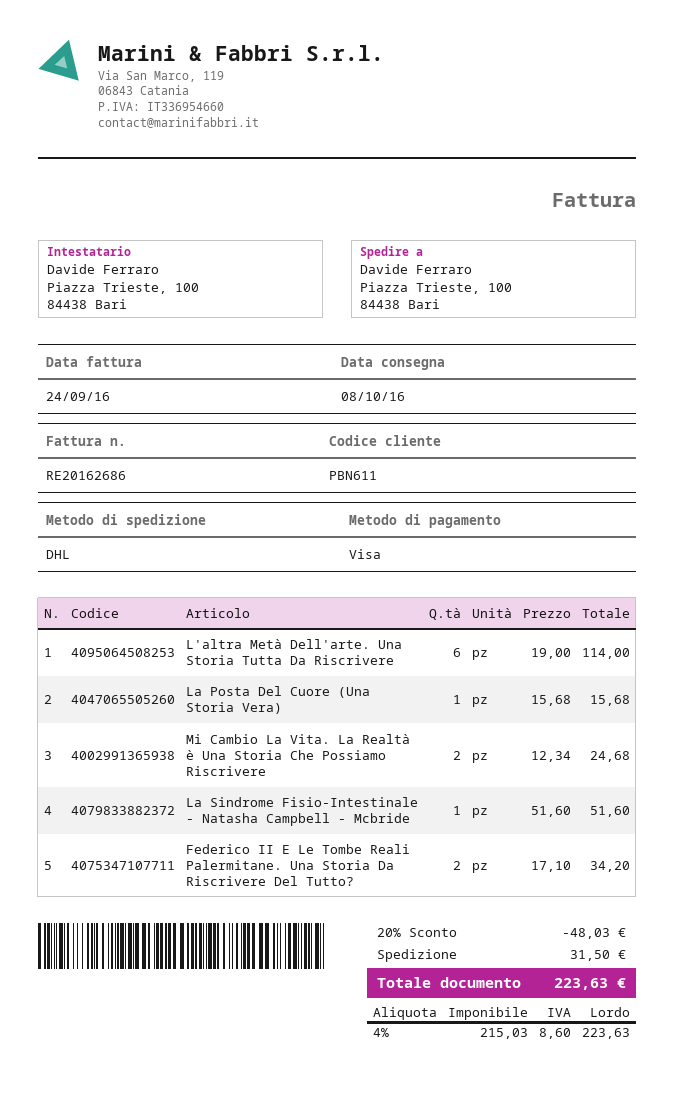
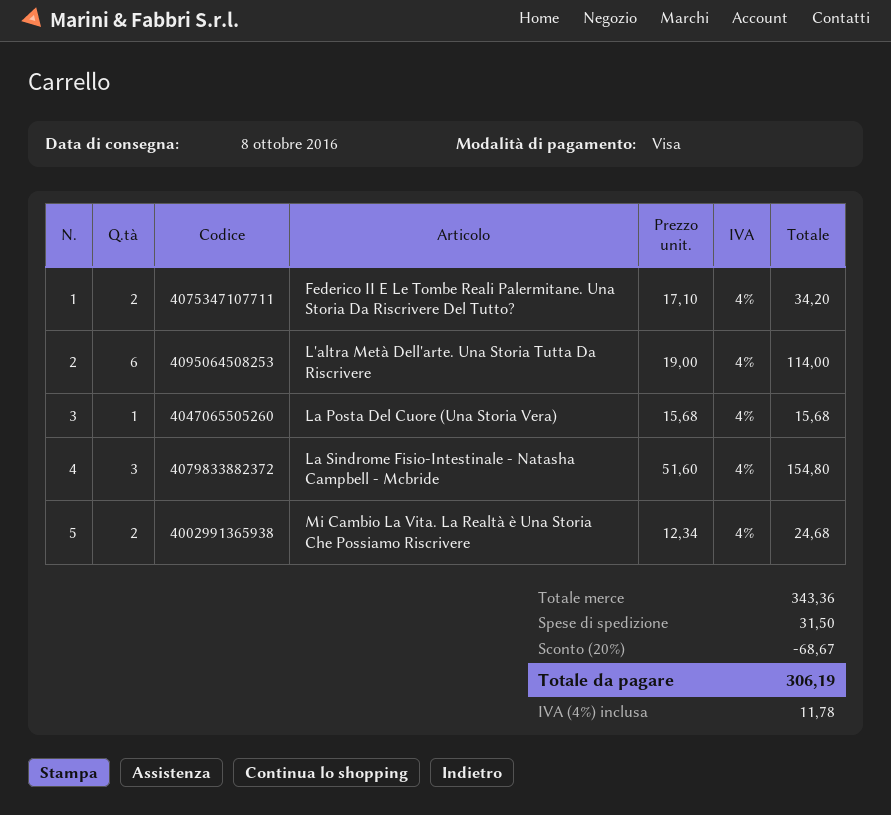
La Sindrome Fisio-Intestinale - Natasha Campbell - Mcbride: 1 x 51.60 = 51.60 -> 3 x 51.60 = 154.80
discount: 20% = 48.03 -> 20% = 68.67
tax: 4% = 8.60 -> 4% = 11.78
total: 223.63 -> 306.19

